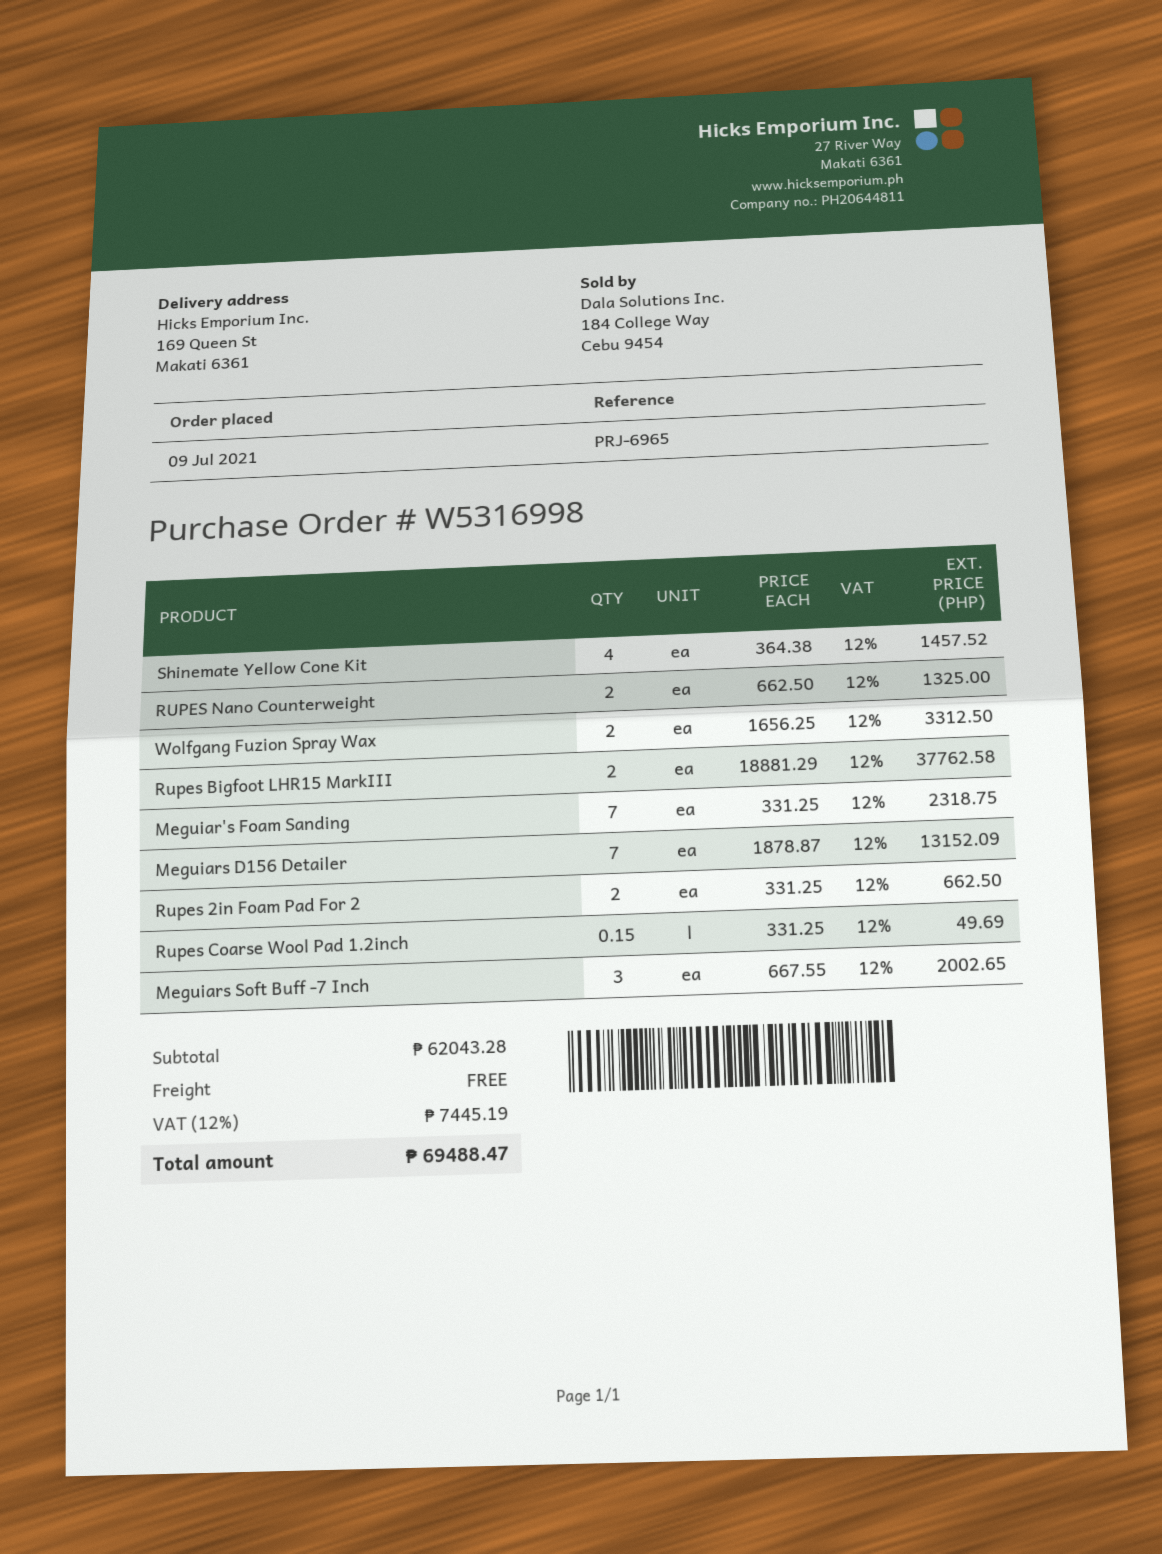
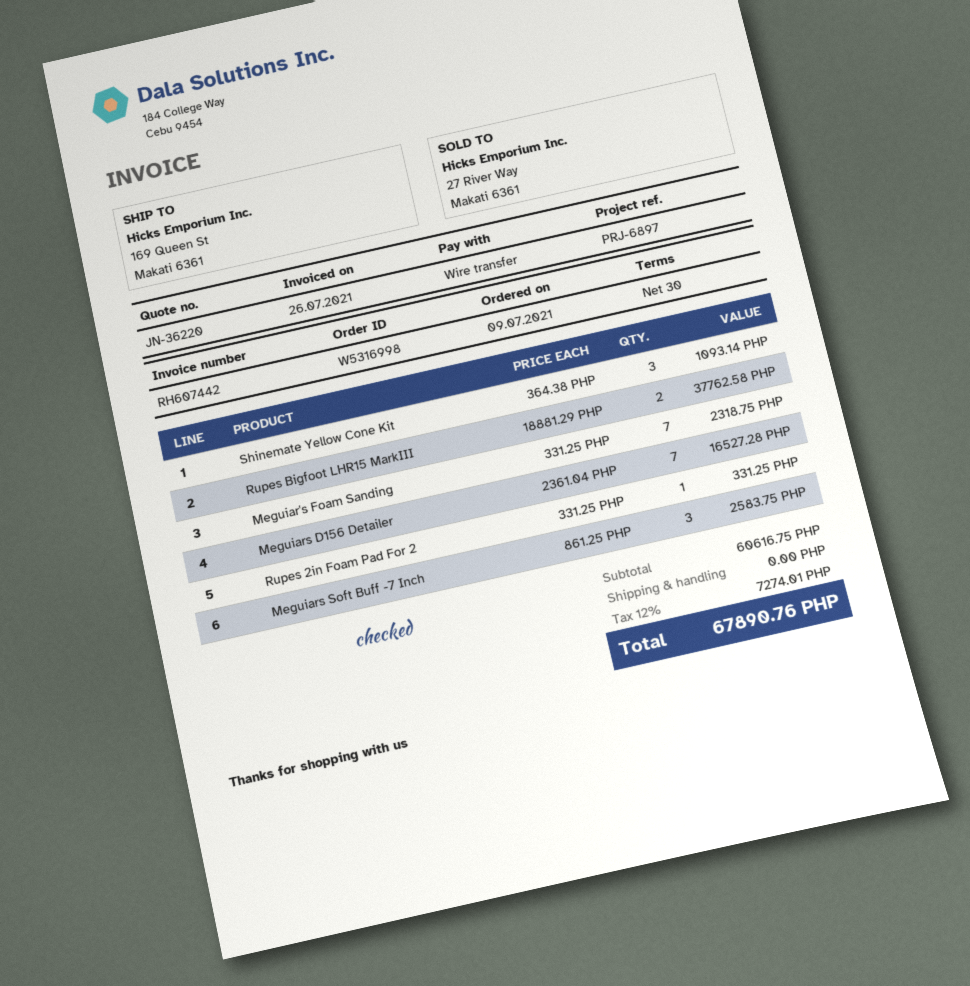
reference: PRJ-6965 -> PRJ-6897
Shinemate Yellow Cone Kit: 4 x 364.38 = 1457.52 -> 3 x 364.38 = 1093.14
RUPES Nano Counterweight: 2 x 662.50 = 1325.00 -> none
Wolfgang Fuzion Spray Wax: 2 x 1656.25 = 3312.50 -> none
Meguiars D156 Detailer: 7 x 1878.87 = 13152.09 -> 7 x 2361.04 = 16527.28
Rupes 2in Foam Pad For 2: 2 x 331.25 = 662.50 -> 1 x 331.25 = 331.25
Rupes Coarse Wool Pad 1.2inch: 0.15 x 331.25 = 49.69 -> none
Meguiars Soft Buff -7 Inch: 3 x 667.55 = 2002.65 -> 3 x 861.25 = 2583.75
subtotal: 62043.28 -> 60616.75
tax: 12% = 7445.19 -> 12% = 7274.01
total: 69488.47 -> 67890.76

